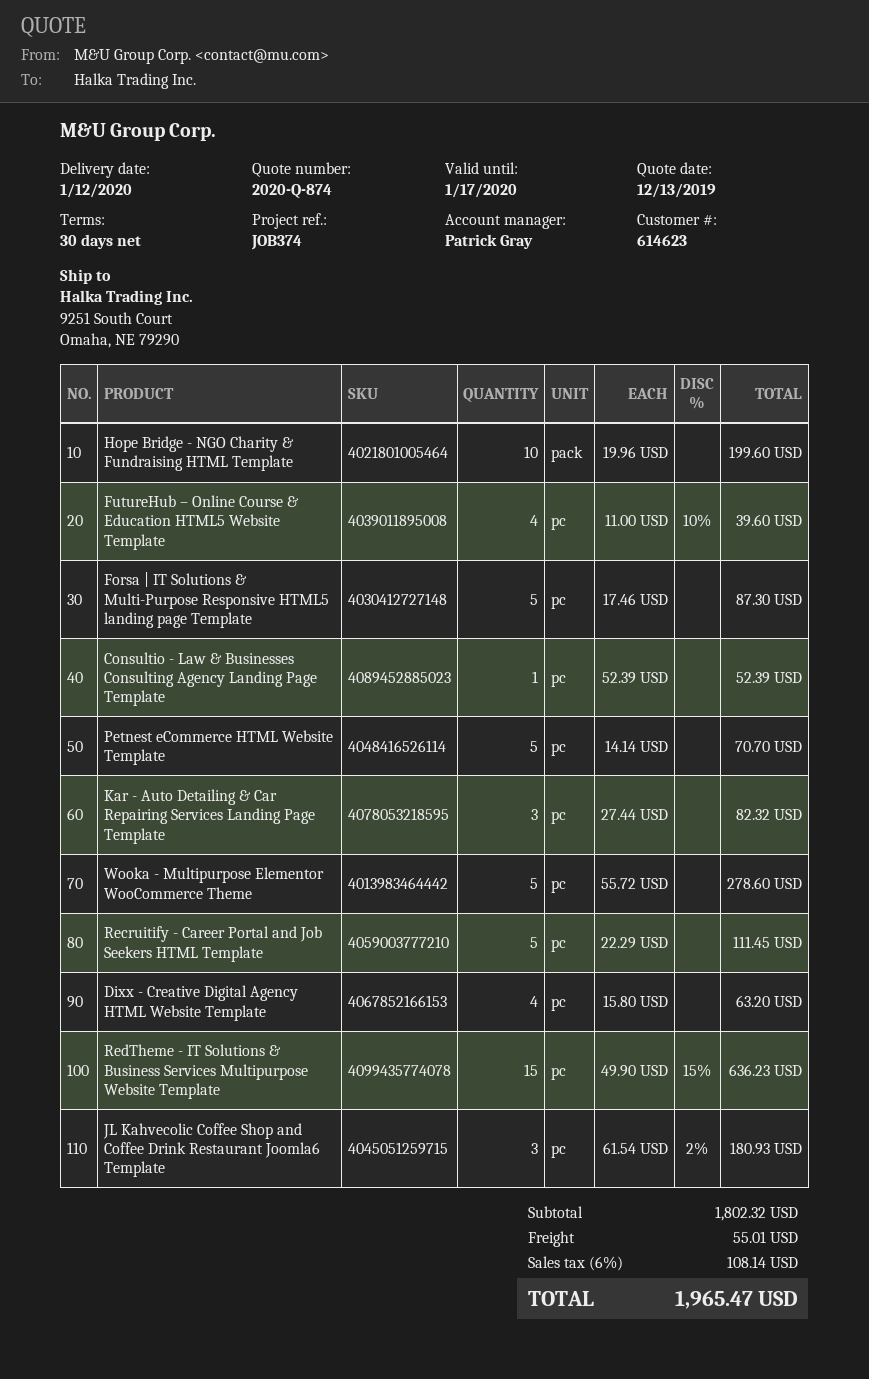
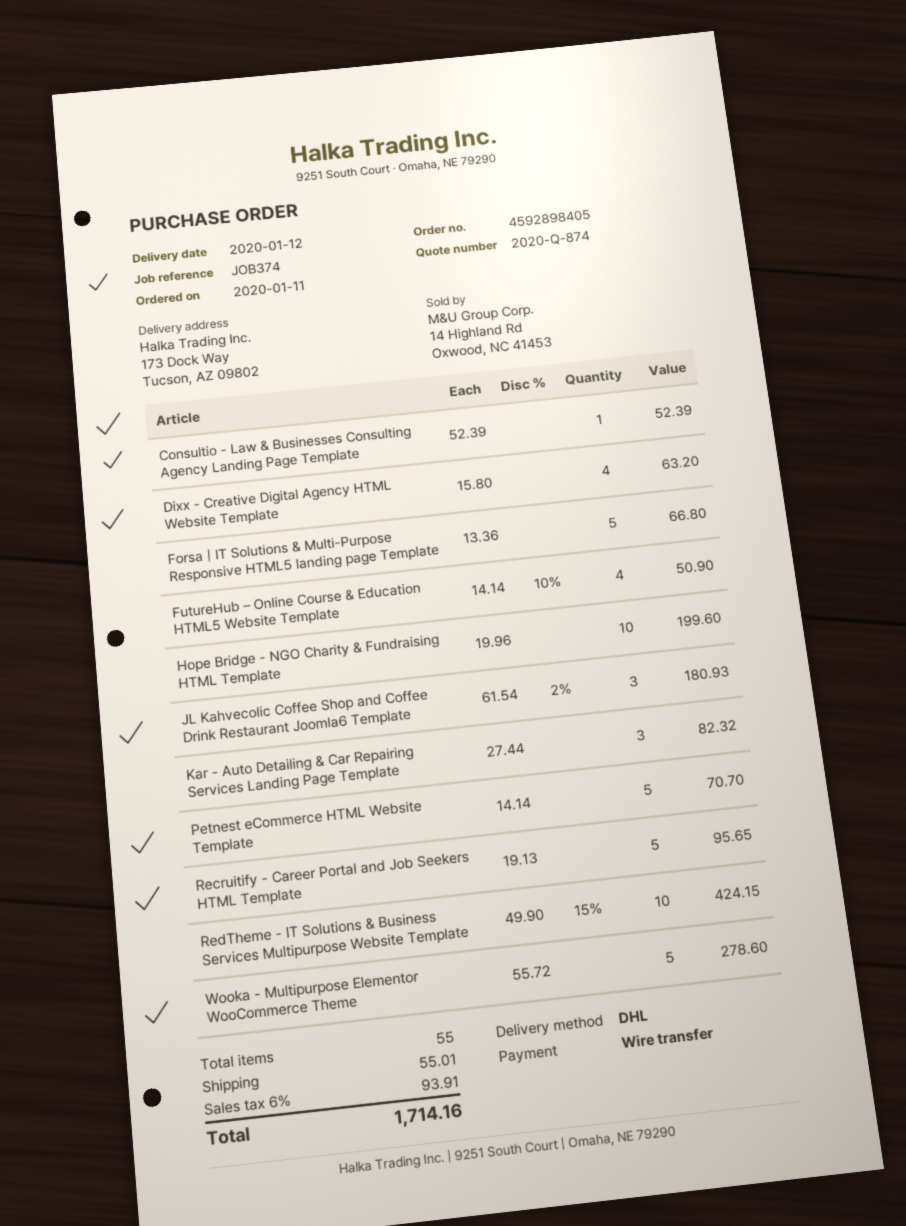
ship to: 9251 South Court, Omaha, NE 79290 -> 173 Dock Way, Tucson, AZ 09802
FutureHub – Online Course & Education HTML5 Website Template: 4 x 11.00 - 10% = 39.60 -> 4 x 14.14 - 10% = 50.90
Forsa | IT Solutions & Multi-Purpose Responsive HTML5 landing page Template: 5 x 17.46 = 87.30 -> 5 x 13.36 = 66.80
Recruitify - Career Portal and Job Seekers HTML Template: 5 x 22.29 = 111.45 -> 5 x 19.13 = 95.65
RedTheme - IT Solutions & Business Services Multipurpose Website Template: 15 x 49.90 - 15% = 636.23 -> 10 x 49.90 - 15% = 424.15
tax: 6% = 108.14 -> 6% = 93.91
total: 1965.47 -> 1714.16

